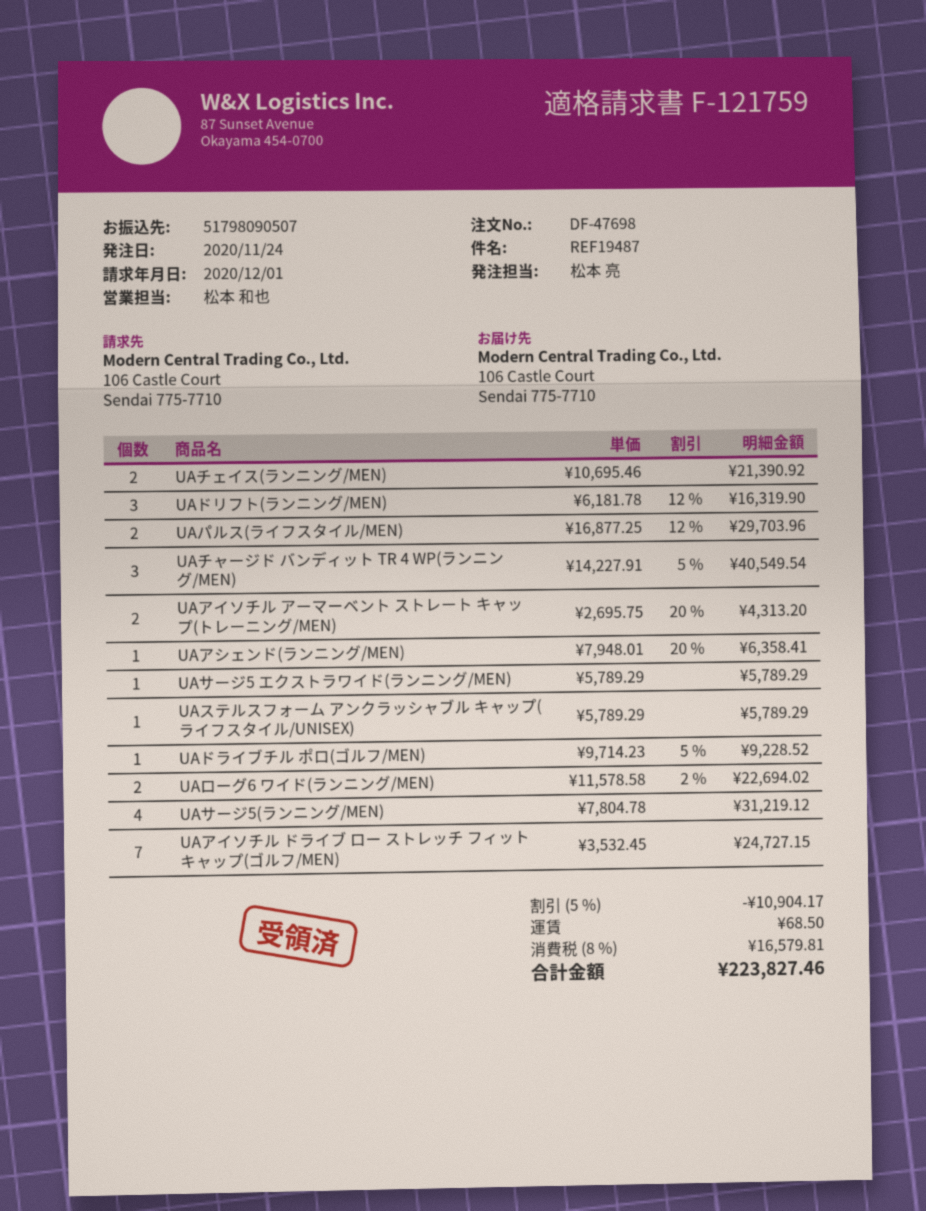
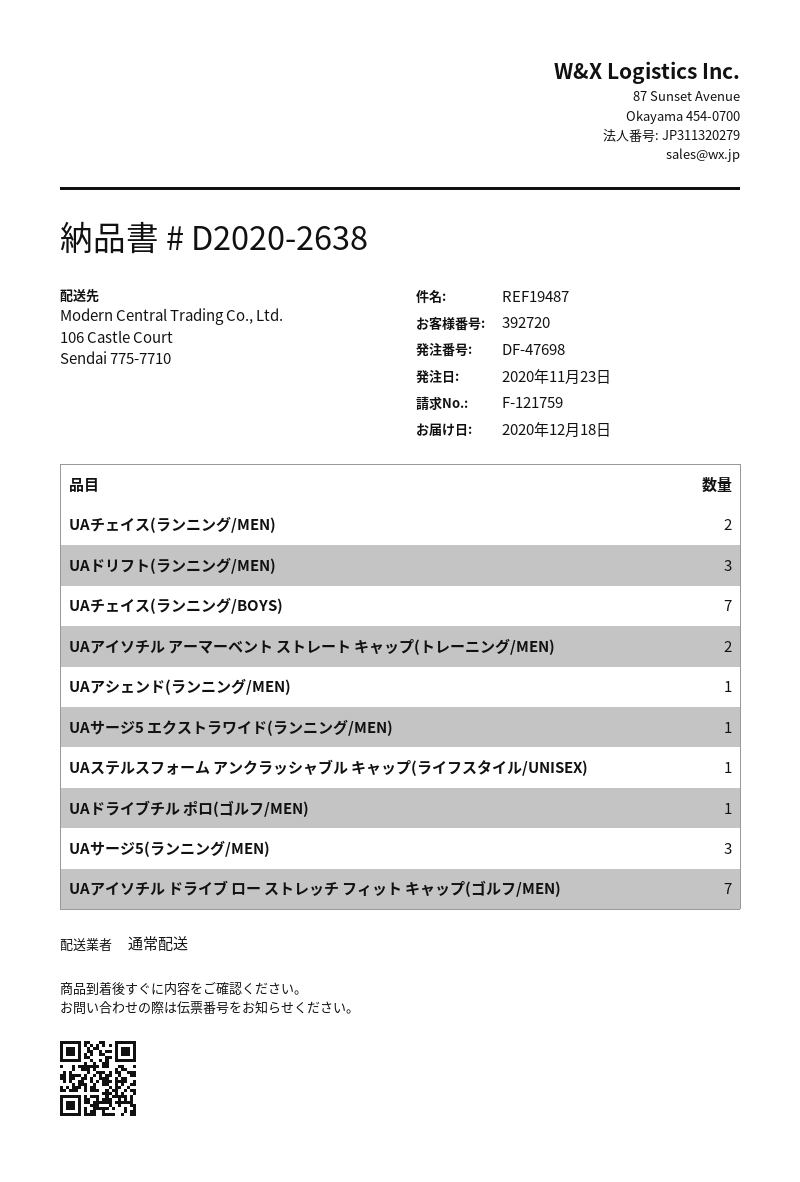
order date: 2020-11-24 -> 2020-11-23
UAパルス(ライフスタイル/MEN): 2 -> none
UAチャージド バンディット TR 4 WP(ランニング/MEN): 3 -> none
UAローグ6 ワイド(ランニング/MEN): 2 -> none
UAサージ5(ランニング/MEN): 4 -> 3
UAチェイス(ランニング/BOYS): none -> 7

